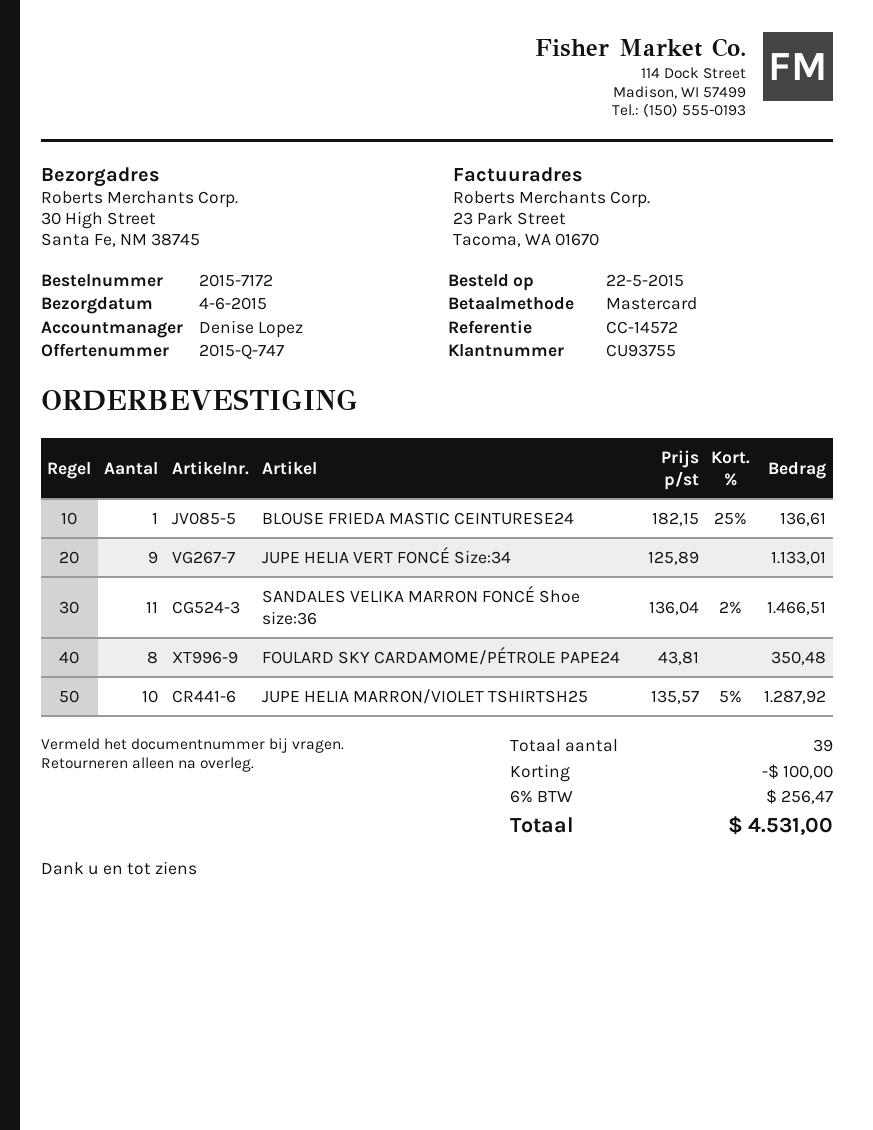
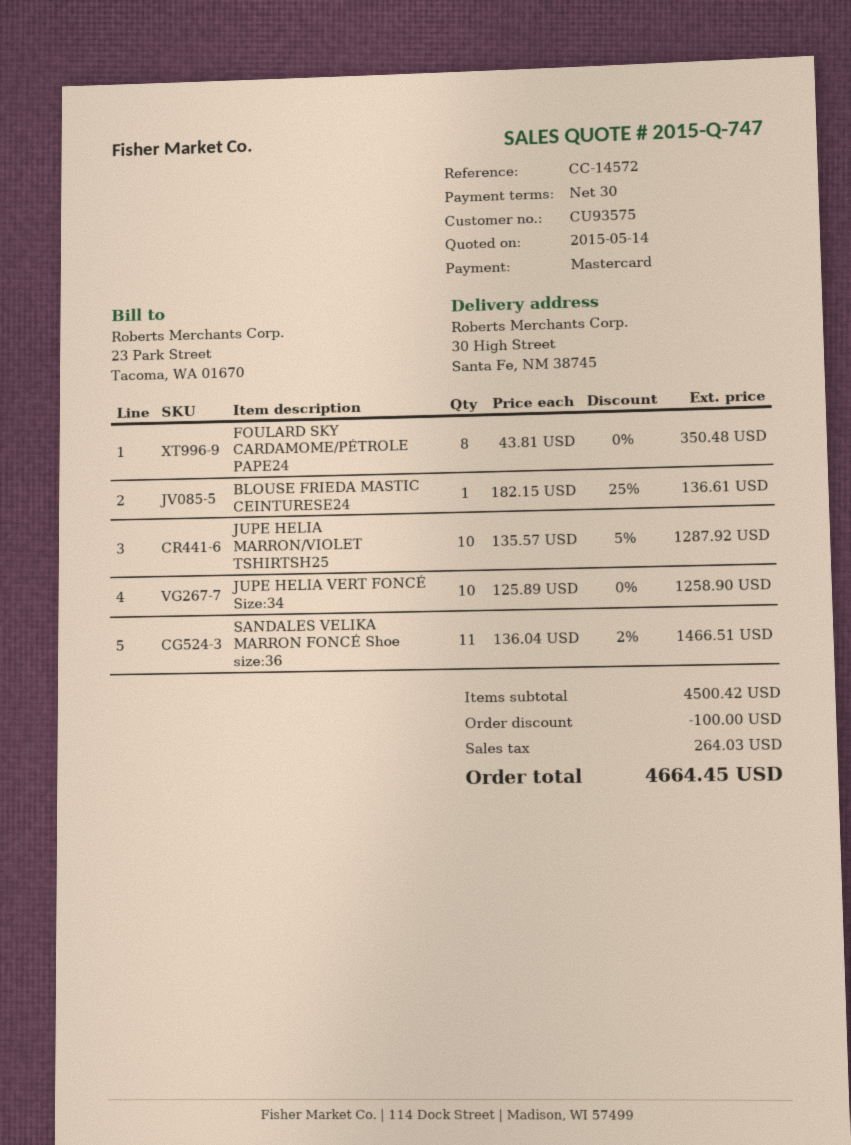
customer number: CU93755 -> CU93575
JUPE HELIA VERT FONCÉ Size:34: 9 x 125.89 = 1133.01 -> 10 x 125.89 = 1258.90
tax: 256.47 -> 264.03
total: 4531.00 -> 4664.45

